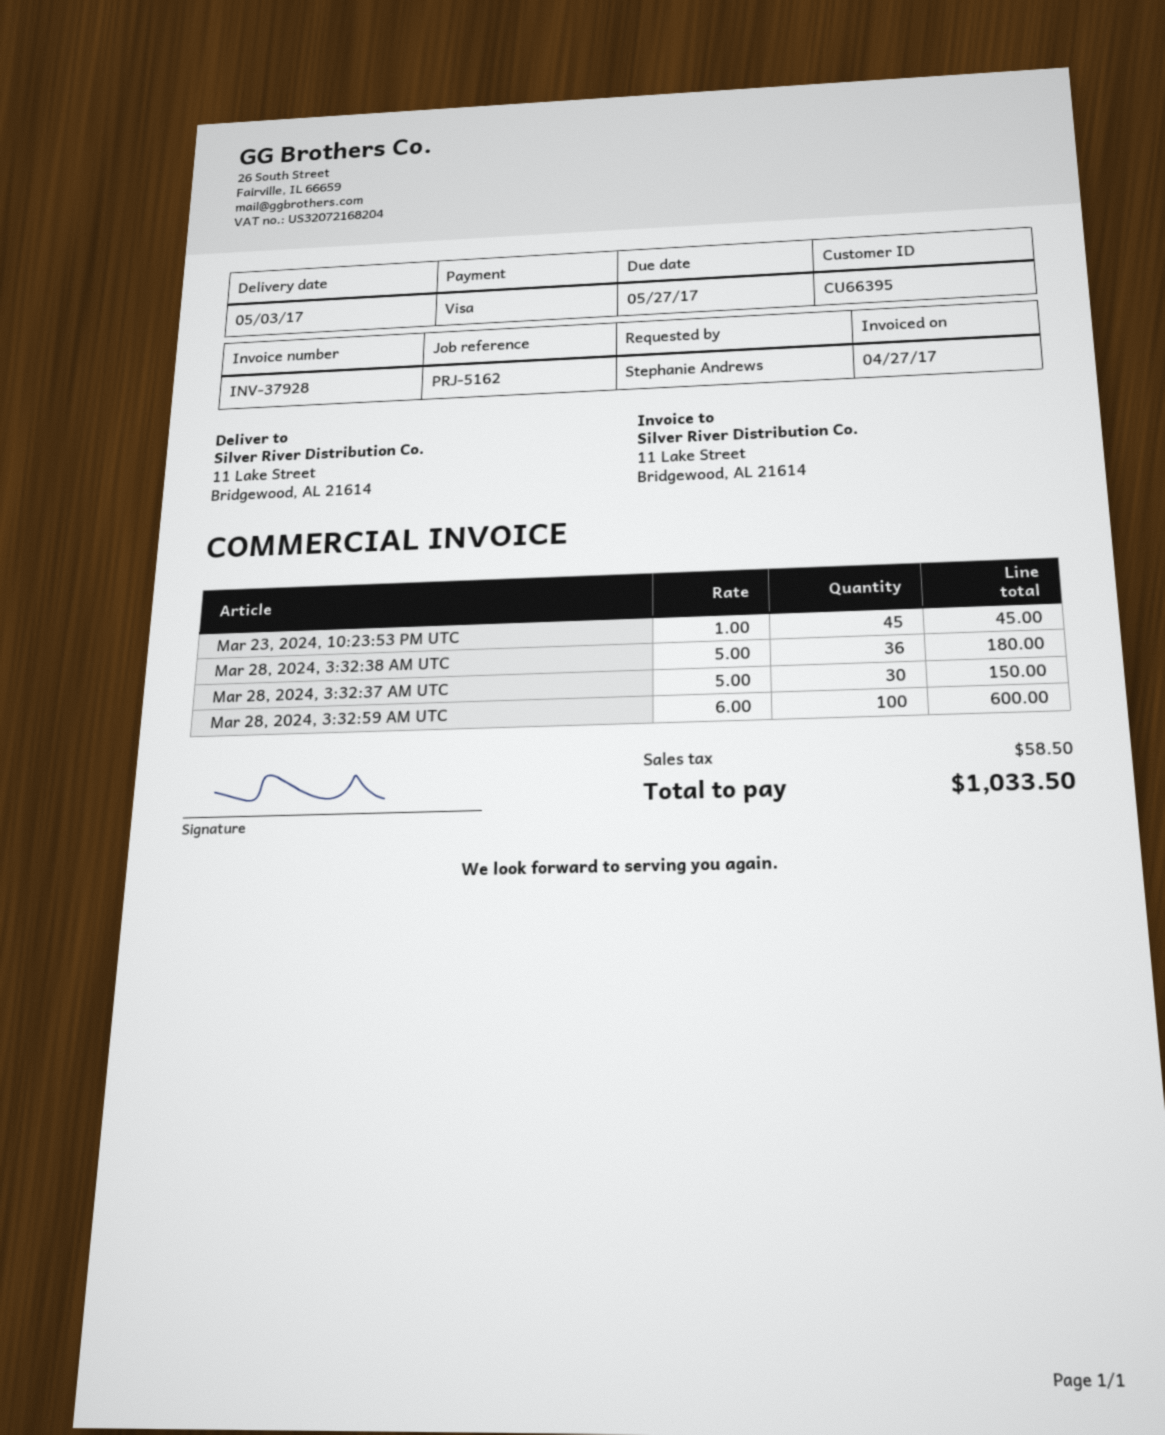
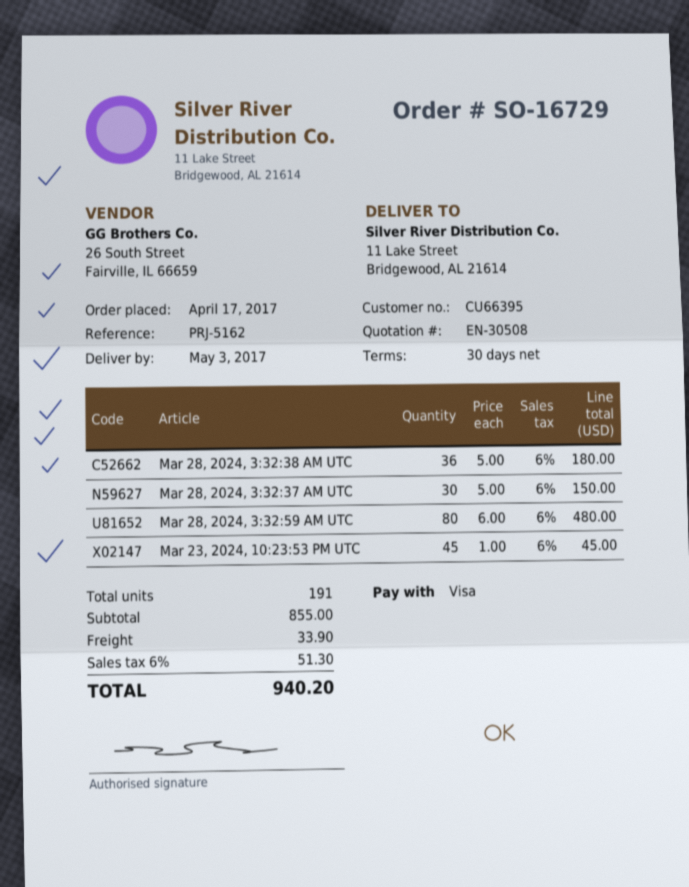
Mar 28, 2024, 3:32:59 AM UTC: 100 x 6.00 = 600.00 -> 80 x 6.00 = 480.00
shipping: none -> 33.90
tax: 58.50 -> 51.30
total: 1033.50 -> 940.20

